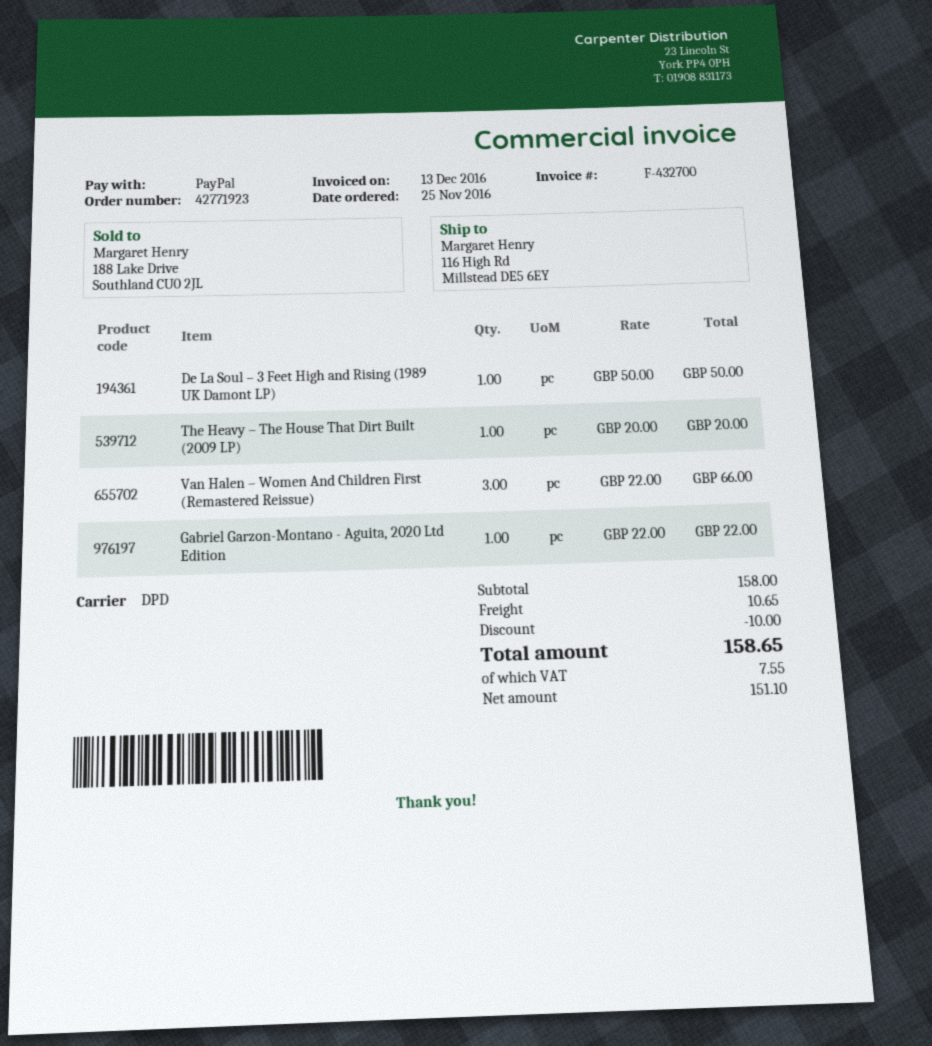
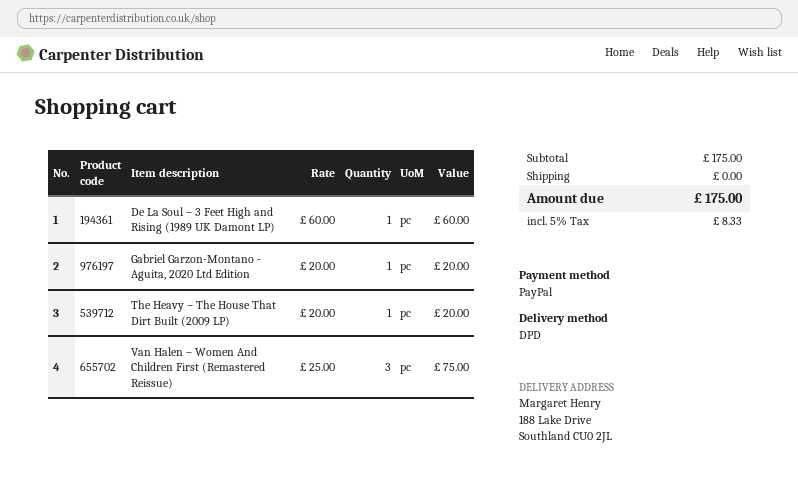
ship to: 116 High Rd, Millstead DE5 6EY -> 188 Lake Drive, Southland CU0 2JL
De La Soul – 3 Feet High and Rising (1989 UK Damont LP): 1 x 50.00 = 50.00 -> 1 x 60.00 = 60.00
Van Halen – Women And Children First (Remastered Reissue): 3 x 22.00 = 66.00 -> 3 x 25.00 = 75.00
Gabriel Garzon-Montano - Aguita, 2020 Ltd Edition: 1 x 22.00 = 22.00 -> 1 x 20.00 = 20.00
subtotal: 158.00 -> 175.00
discount: 10.00 -> none
shipping: 10.65 -> 0.00
tax: 7.55 -> 8.33
total: 158.65 -> 175.00

